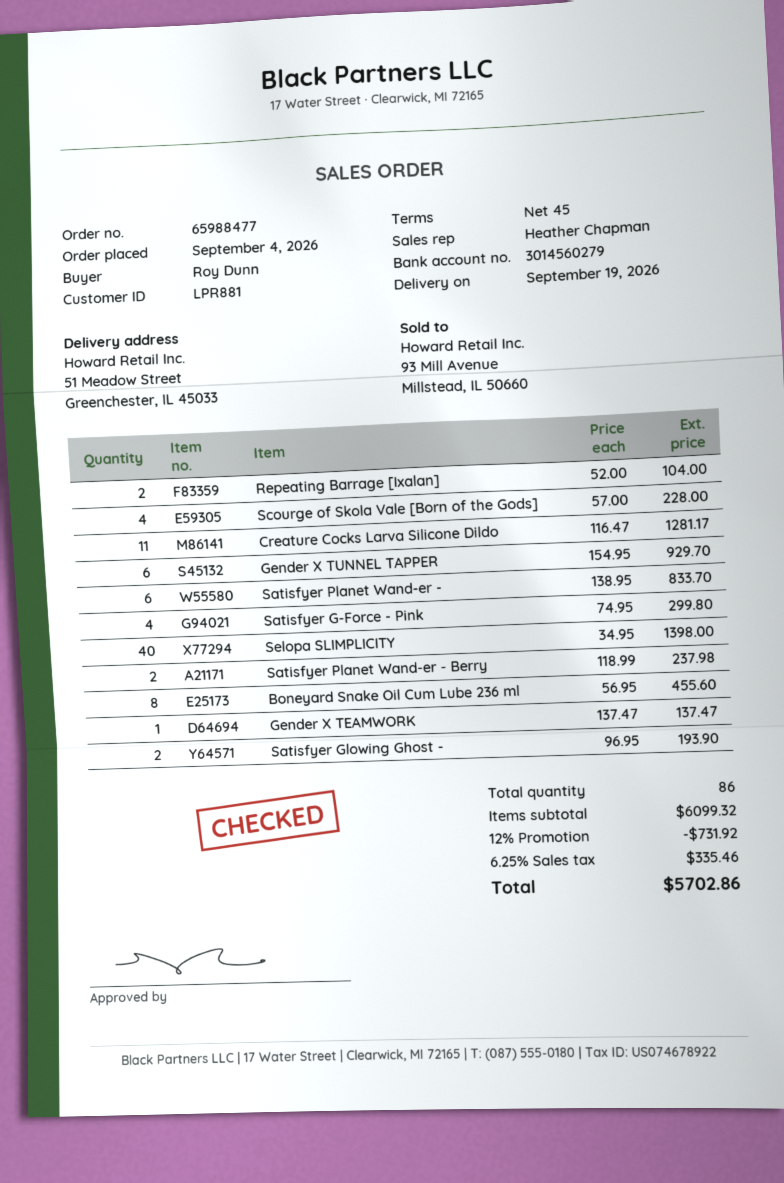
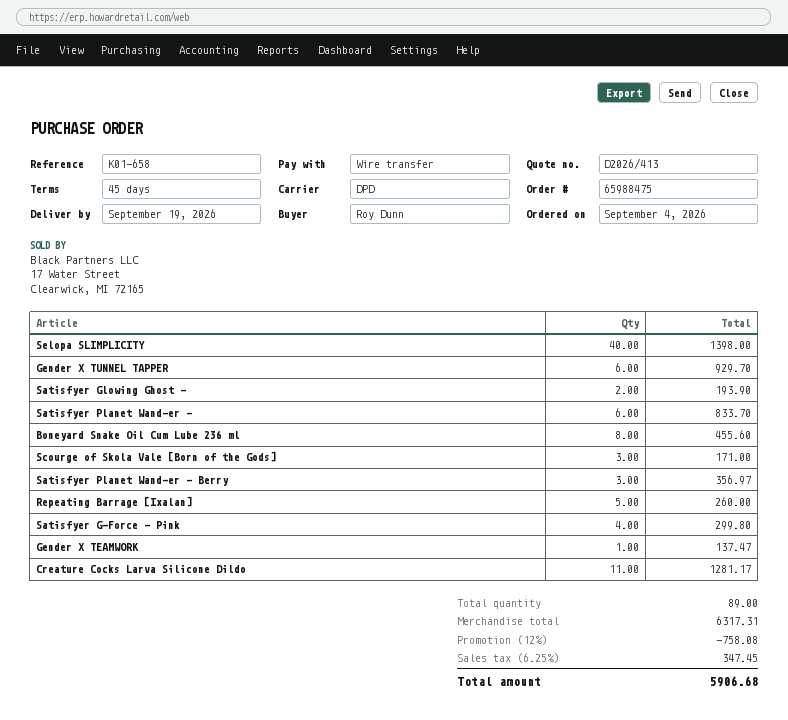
order number: 65988477 -> 65988475
Repeating Barrage [Ixalan]: 2 for 104.00 -> 5 for 260.00
Scourge of Skola Vale [Born of the Gods]: 4 for 228.00 -> 3 for 171.00
Satisfyer Planet Wand-er - Berry: 2 for 237.98 -> 3 for 356.97
total quantity: 86 -> 89
subtotal: 6099.32 -> 6317.31
discount: 12% = 731.92 -> 12% = 758.08
tax: 6.25% = 335.46 -> 6.25% = 347.45
total: 5702.86 -> 5906.68

